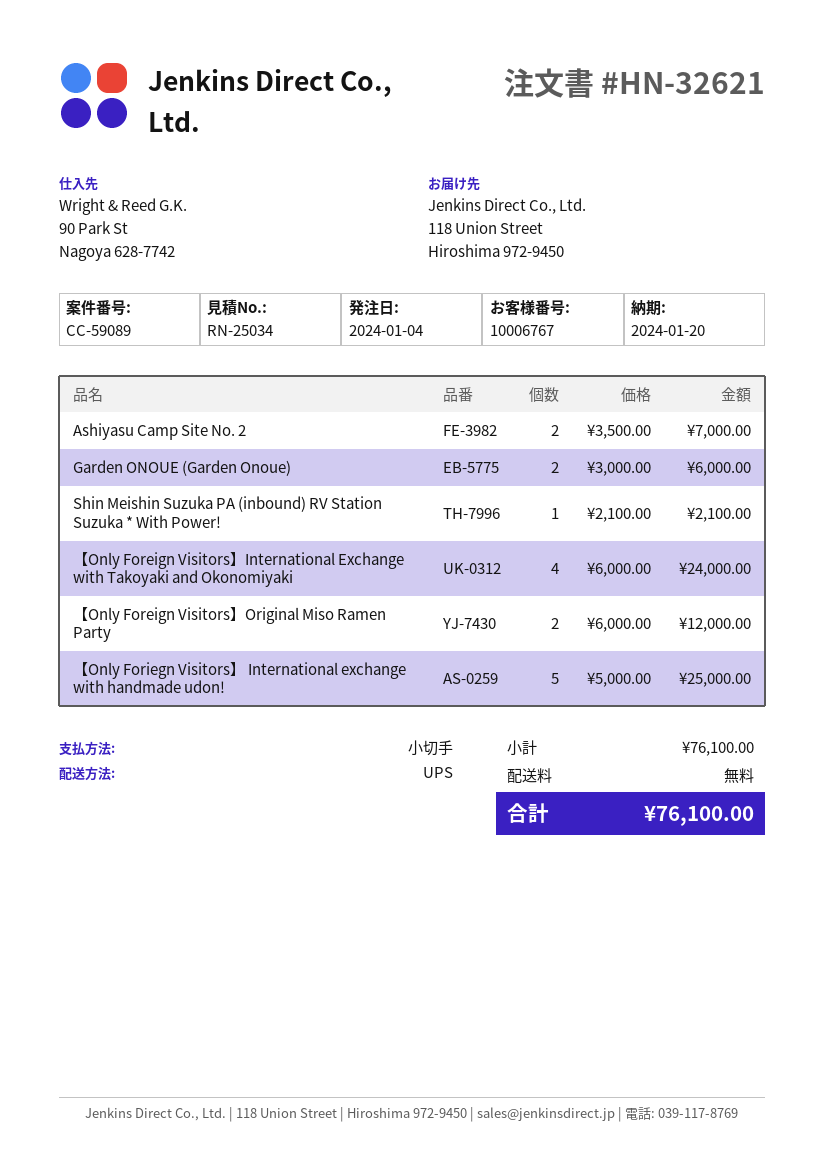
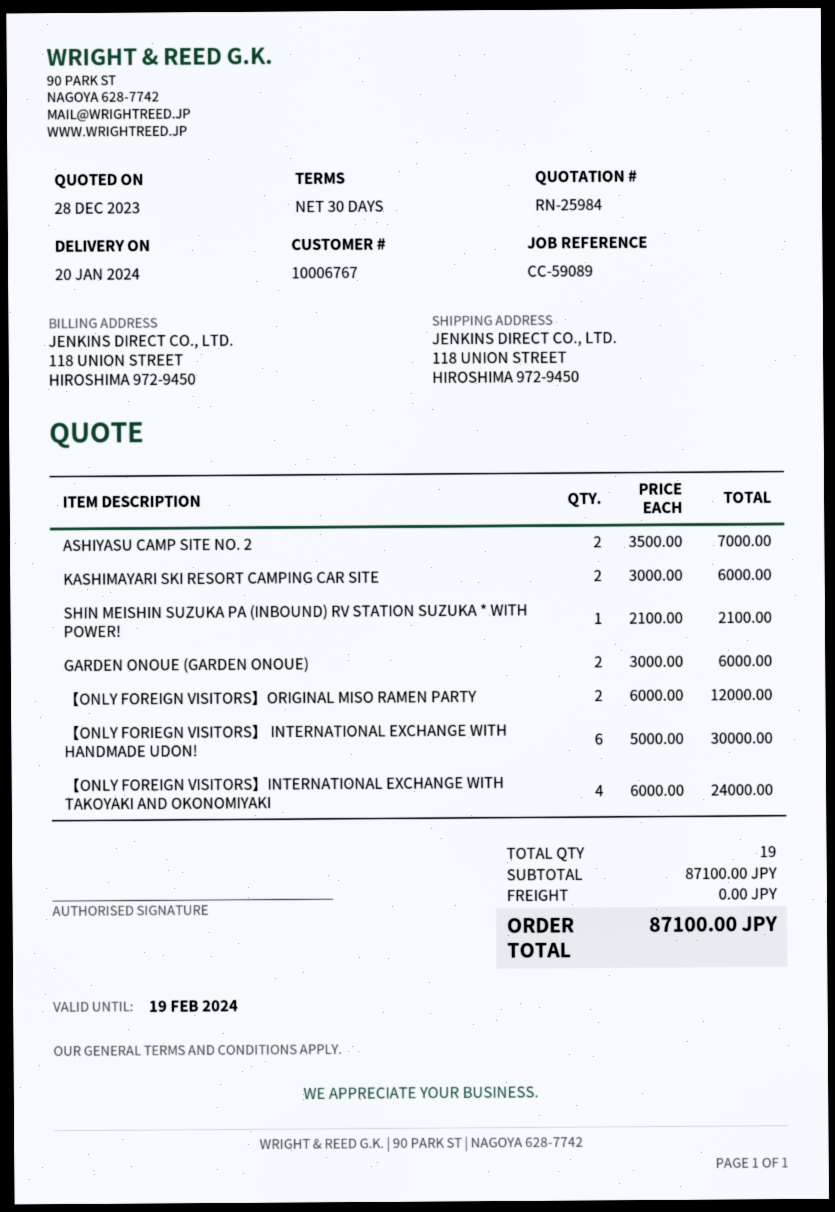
quote number: RN-25034 -> RN-25984
【Only Foriegn Visitors】 International exchange with handmade udon!: 5 x 5000.00 = 25000.00 -> 6 x 5000.00 = 30000.00
KASHIMAYARI SKI RESORT CAMPING CAR SITE: none -> 2 x 3000.00 = 6000.00
subtotal: 76100.00 -> 87100.00
total: 76100.00 -> 87100.00

